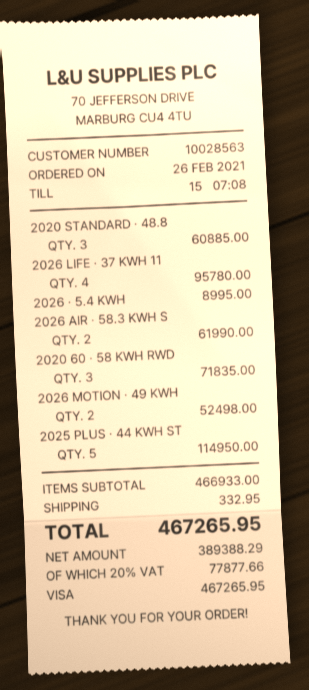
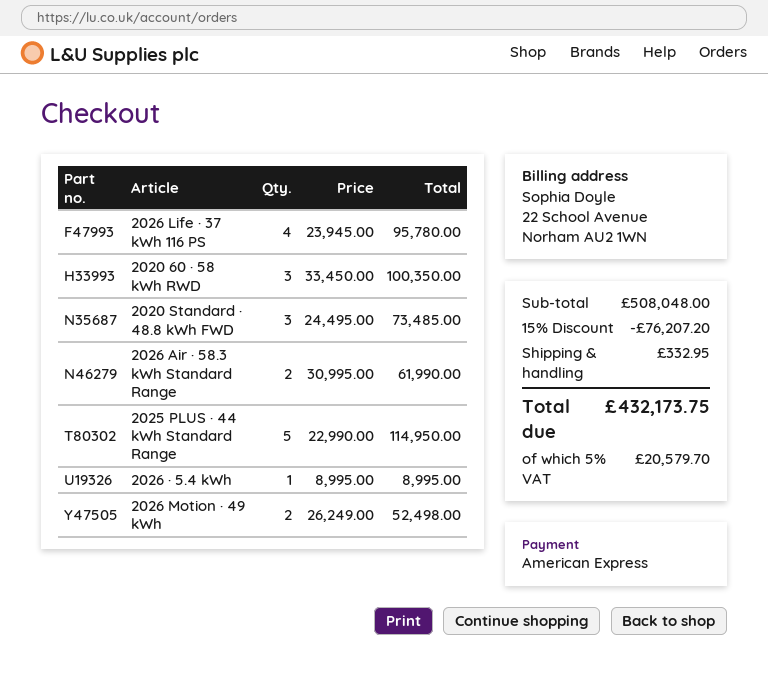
payment method: Visa -> American Express
2020 STANDARD · 48.8: 3 for 60885.00 -> 3 for 73485.00
2020 60 · 58 KWH RWD: 3 for 71835.00 -> 3 for 100350.00
subtotal: 466933.00 -> 508048.00
discount: none -> 15% = 76207.20
tax: 20% = 77877.66 -> 5% = 20579.70
total: 467265.95 -> 432173.75

